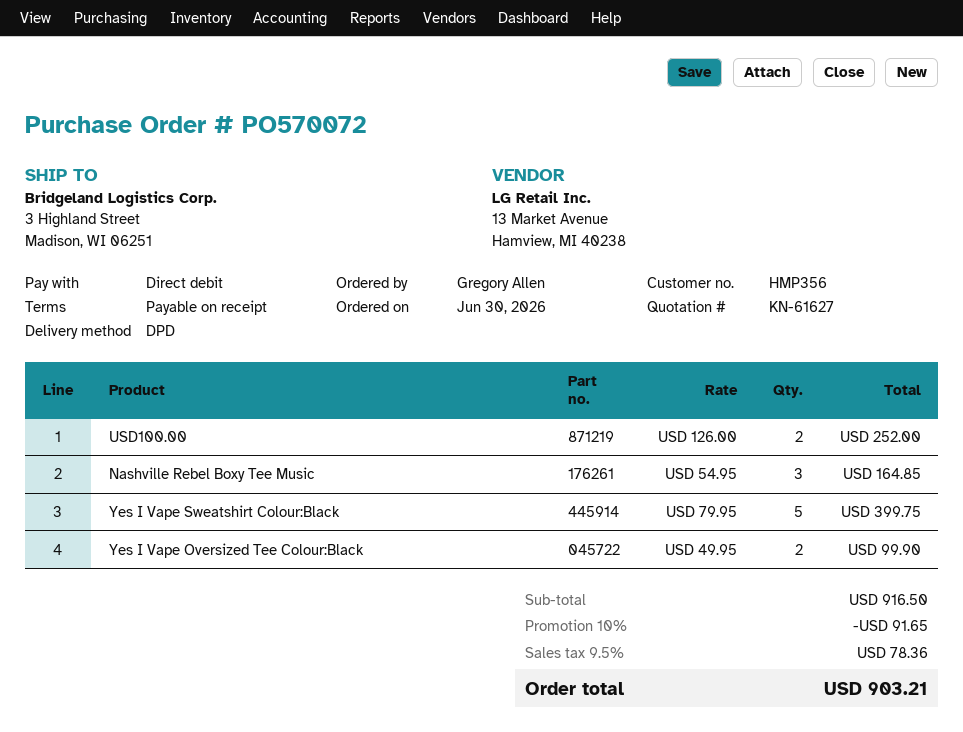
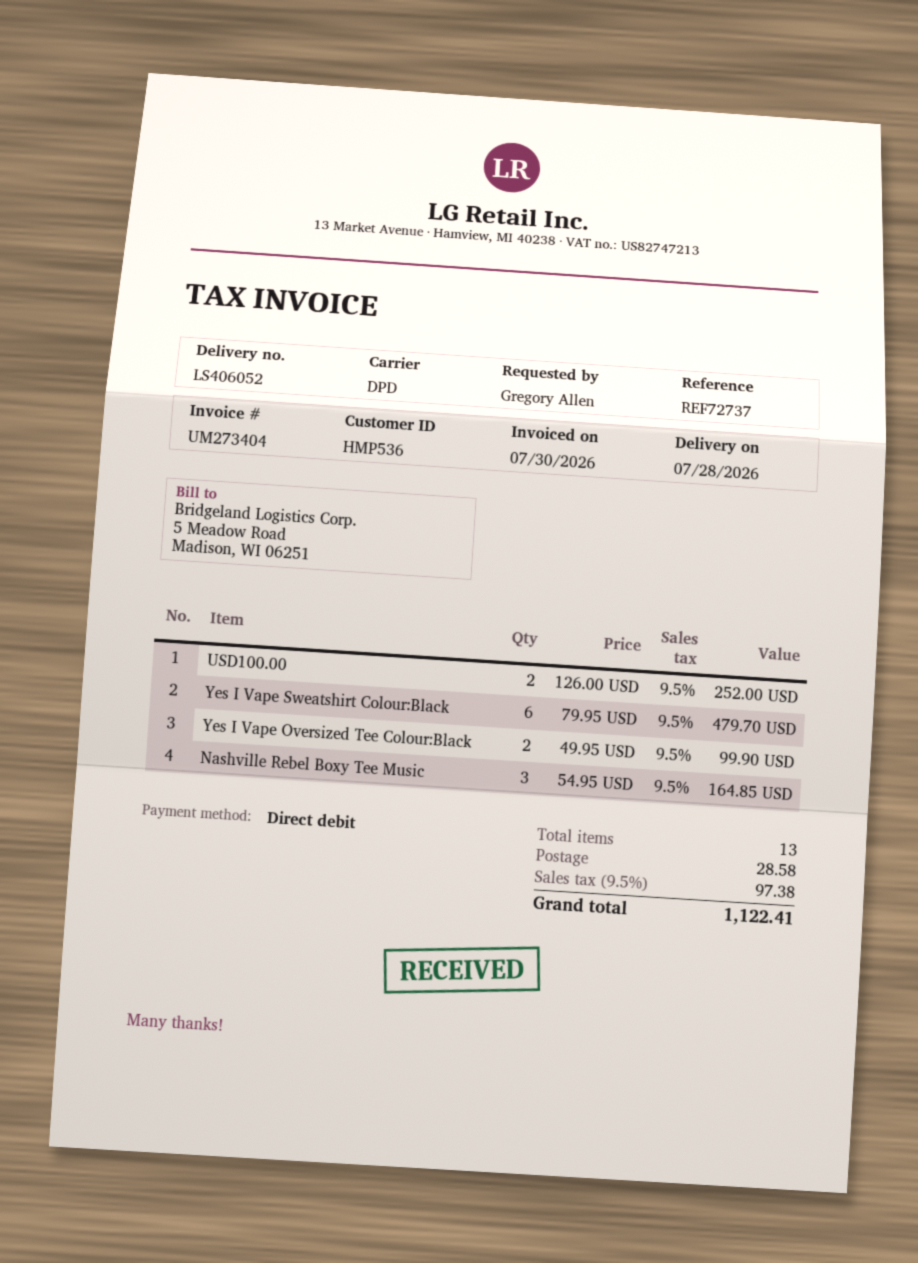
customer number: HMP356 -> HMP536
Yes I Vape Sweatshirt Colour:Black: 5 x 79.95 = 399.75 -> 6 x 79.95 = 479.70
discount: 10% = 91.65 -> none
shipping: none -> 28.58
tax: 9.5% = 78.36 -> 9.5% = 97.38
total: 903.21 -> 1122.41

